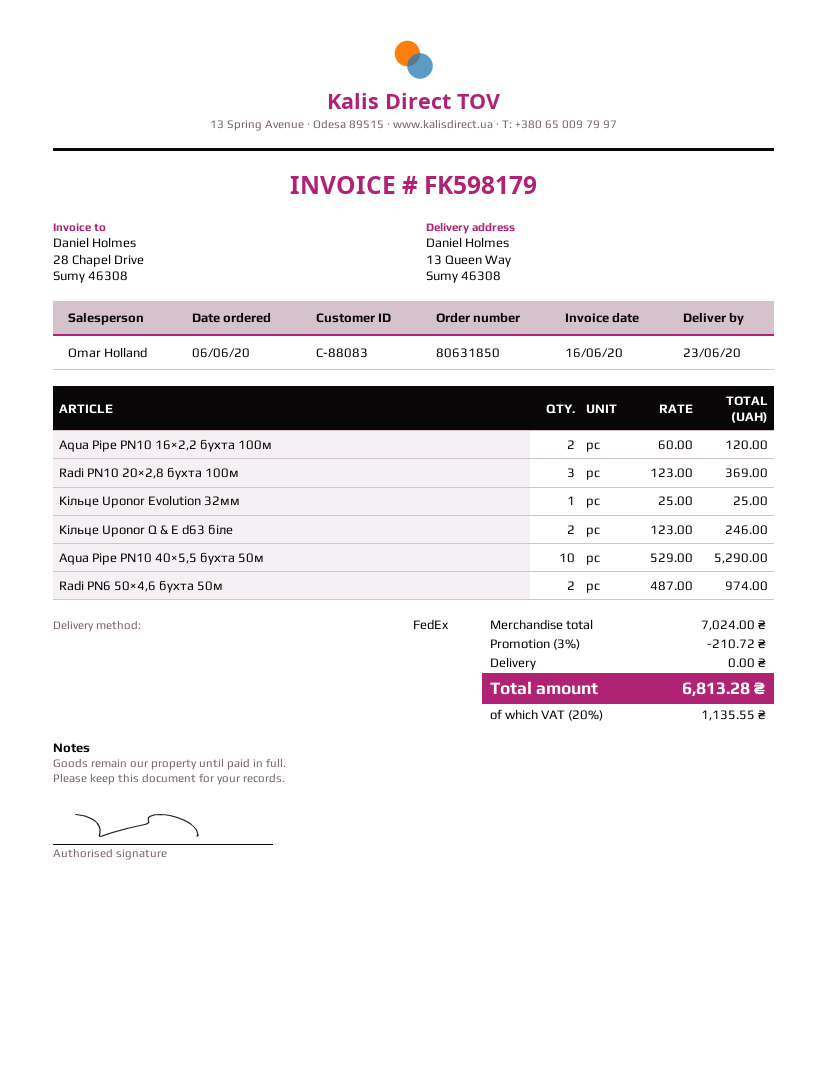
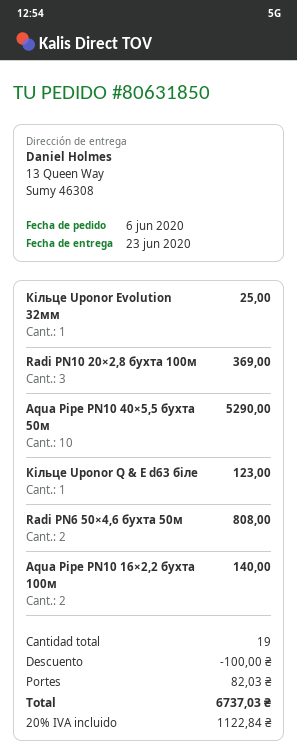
Aqua Pipe PN10 16×2,2 бухта 100м: 2 for 120.00 -> 2 for 140.00
Кільце Uponor Q & E d63 біле: 2 for 246.00 -> 1 for 123.00
Radi PN6 50×4,6 бухта 50м: 2 for 974.00 -> 2 for 808.00
discount: 210.72 -> 100.00
shipping: 0.00 -> 82.03
tax: 20% = 1135.55 -> 20% = 1122.84
total: 6813.28 -> 6737.03

